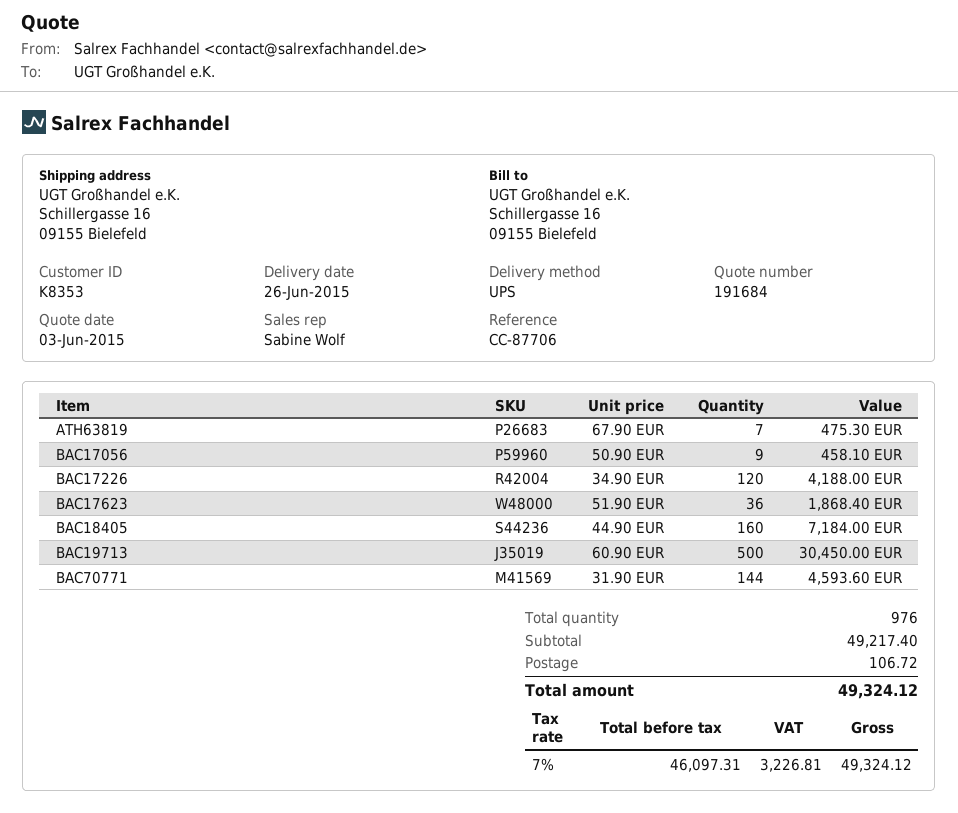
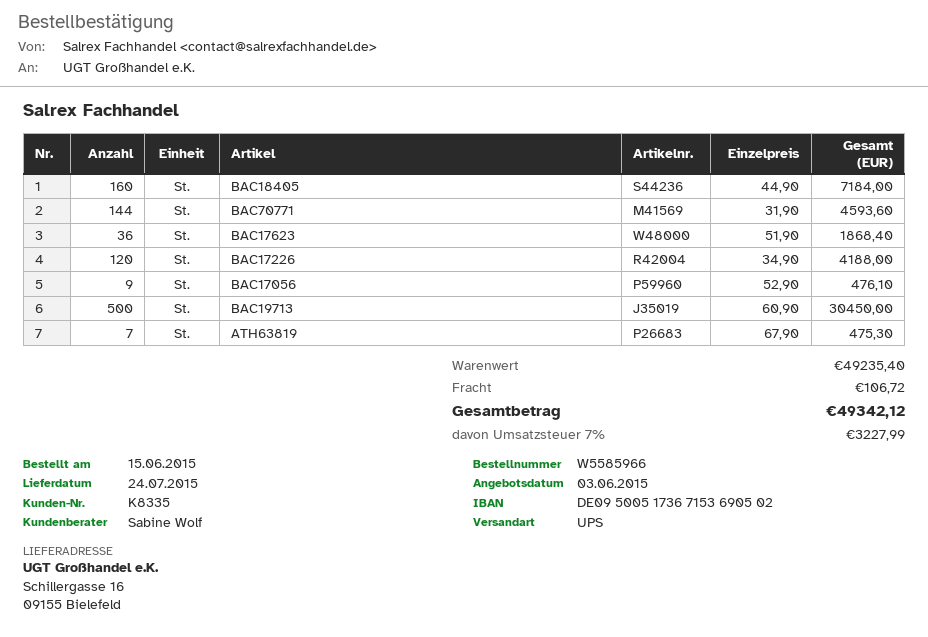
delivery date: 2015-06-26 -> 2015-07-24
customer number: K8353 -> K8335
BAC17056: 9 x 50.90 = 458.10 -> 9 x 52.90 = 476.10
subtotal: 49217.40 -> 49235.40
tax: 7% = 3226.81 -> 7% = 3227.99
total: 49324.12 -> 49342.12

